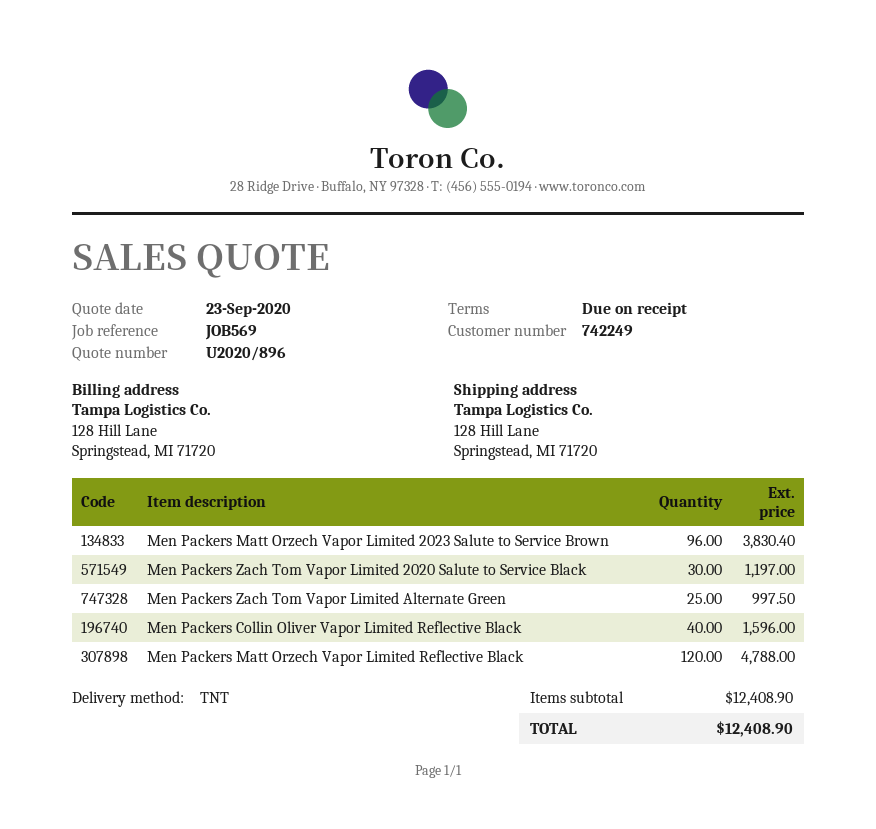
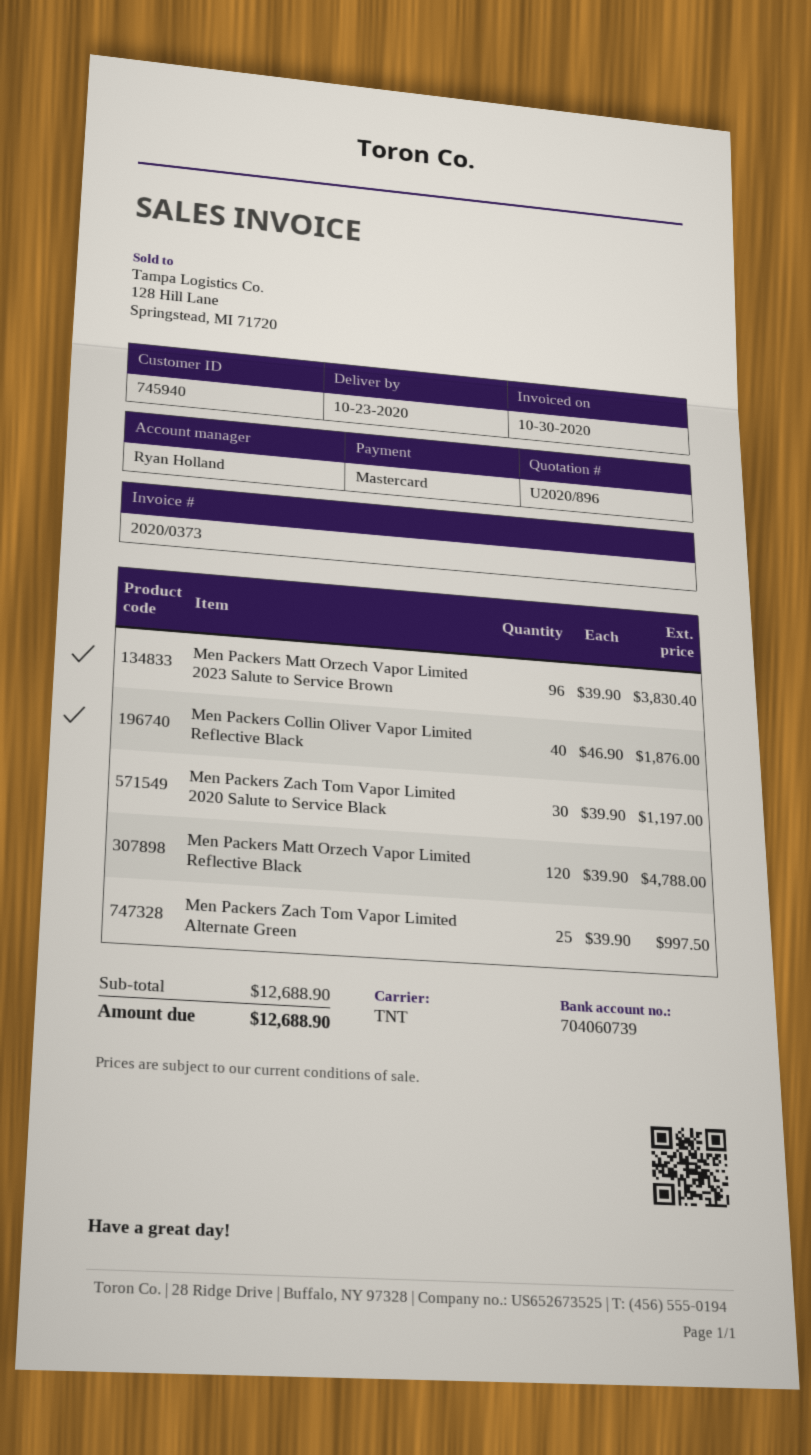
customer number: 742249 -> 745940
Men Packers Collin Oliver Vapor Limited Reflective Black: 40 for 1596.00 -> 40 for 1876.00
subtotal: 12408.90 -> 12688.90
total: 12408.90 -> 12688.90

